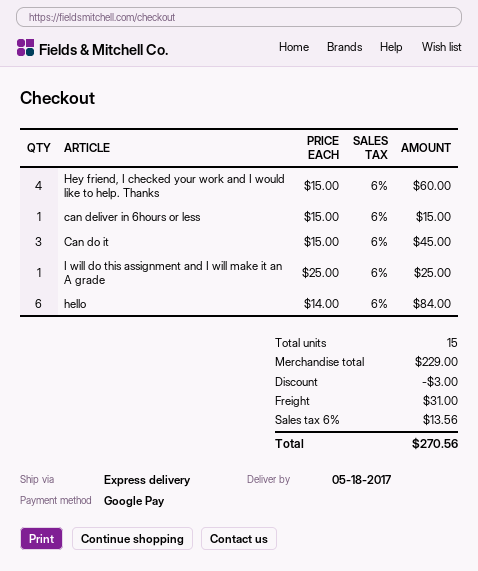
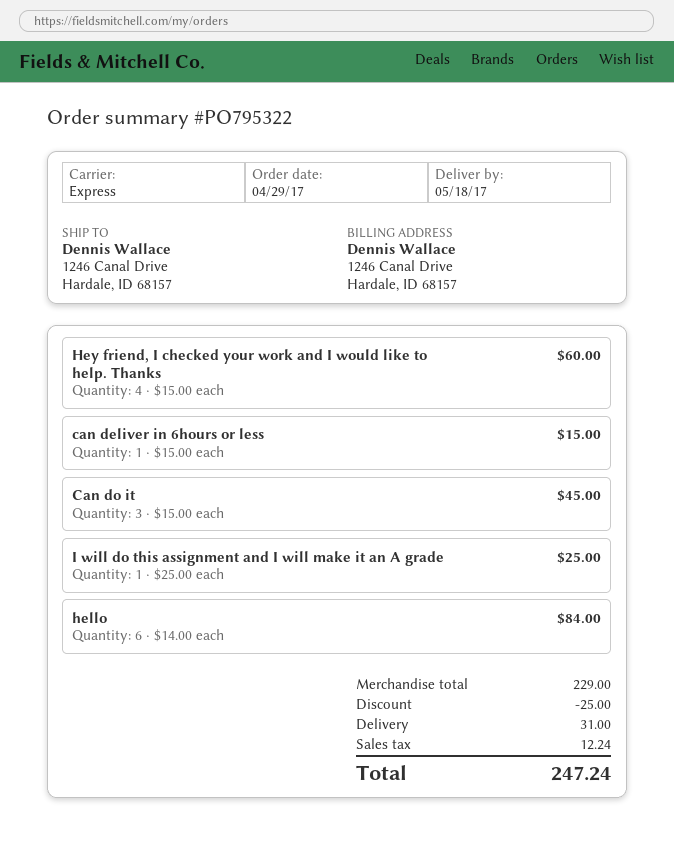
discount: 3.00 -> 25.00
tax: 13.56 -> 12.24
total: 270.56 -> 247.24

